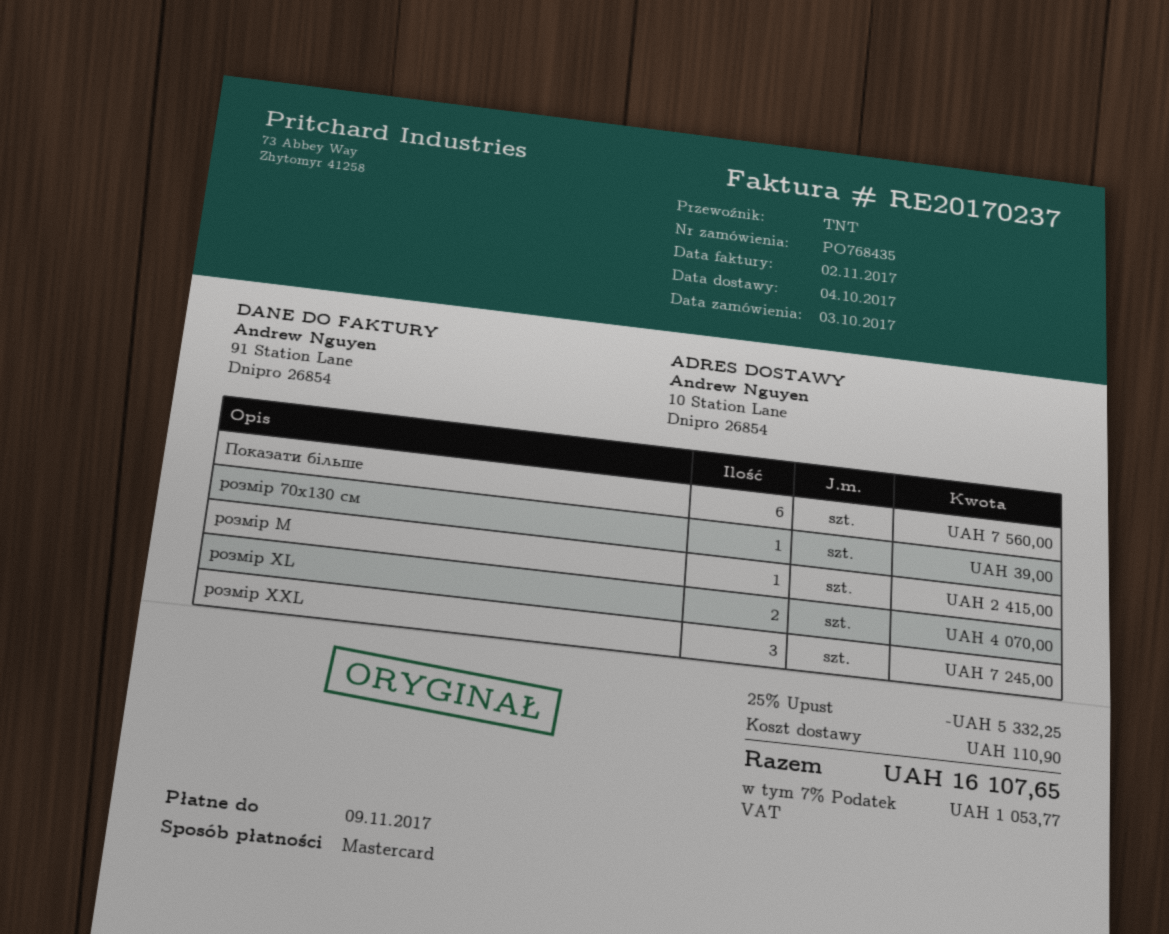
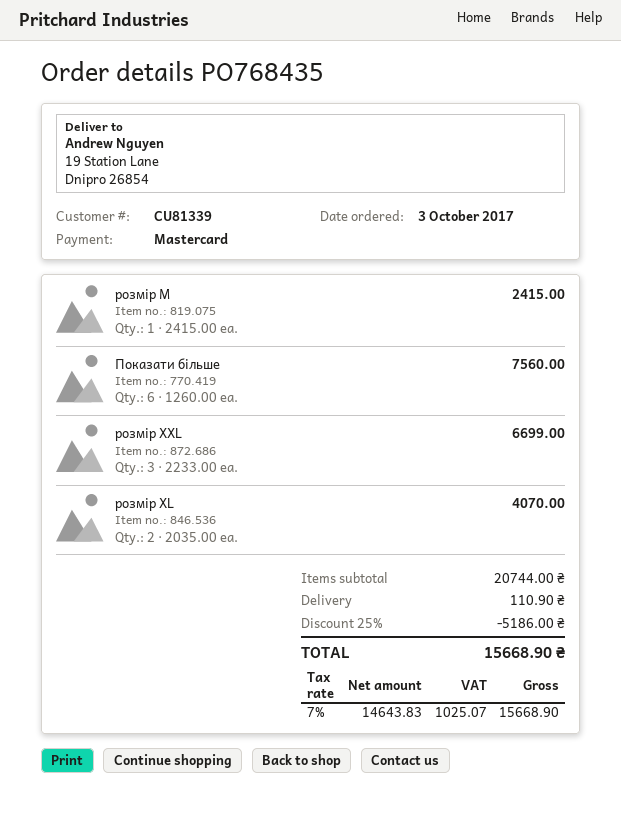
ship to: 10 Station Lane, Dnipro 26854 -> 19 Station Lane, Dnipro 26854
розмір 70х130 см: 1 for 39.00 -> none
розмір XXL: 3 for 7245.00 -> 3 for 6699.00
discount: 25% = 5332.25 -> 25% = 5186.00
tax: 7% = 1053.77 -> 7% = 1025.07
total: 16107.65 -> 15668.90

